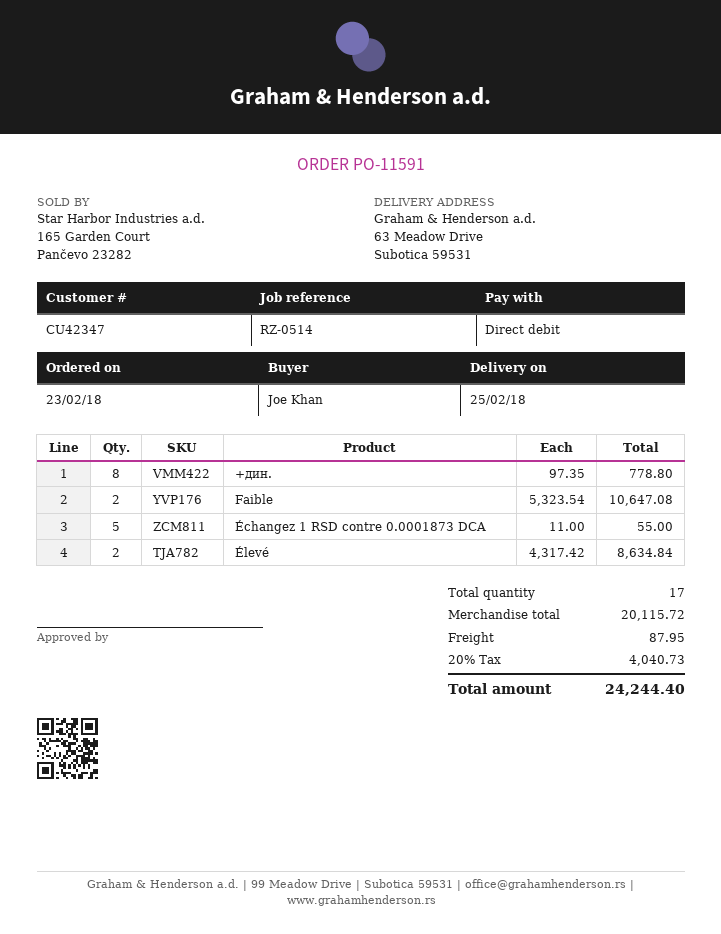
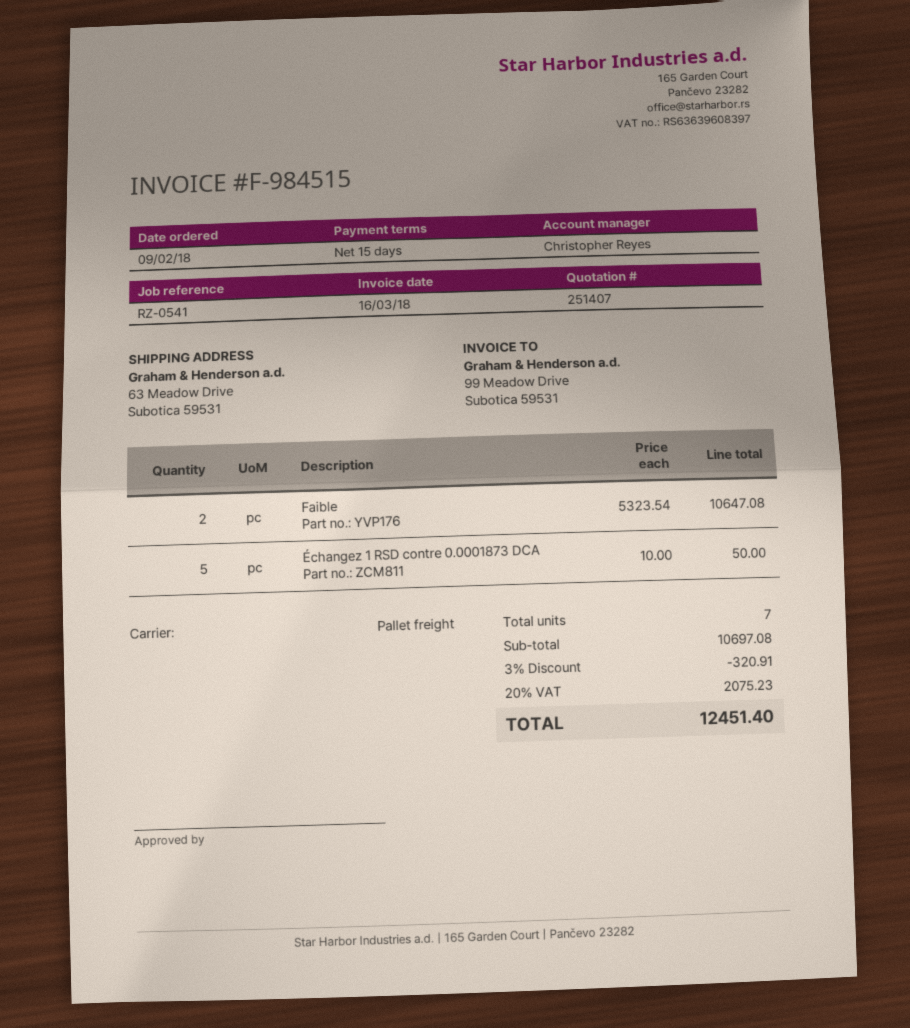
order date: 2018-02-23 -> 2018-02-09
reference: RZ-0514 -> RZ-0541
+дин.: 8 x 97.35 = 778.80 -> none
Échangez 1 RSD contre 0.0001873 DCA: 5 x 11.00 = 55.00 -> 5 x 10.00 = 50.00
Élevé: 2 x 4317.42 = 8634.84 -> none
total quantity: 17 -> 7
subtotal: 20115.72 -> 10697.08
discount: none -> 3% = 320.91
shipping: 87.95 -> none
tax: 20% = 4040.73 -> 20% = 2075.23
total: 24244.40 -> 12451.40

